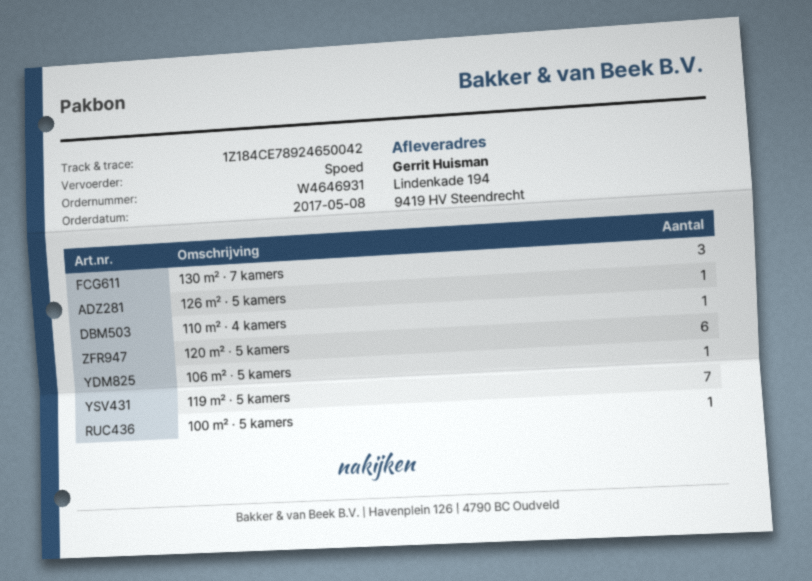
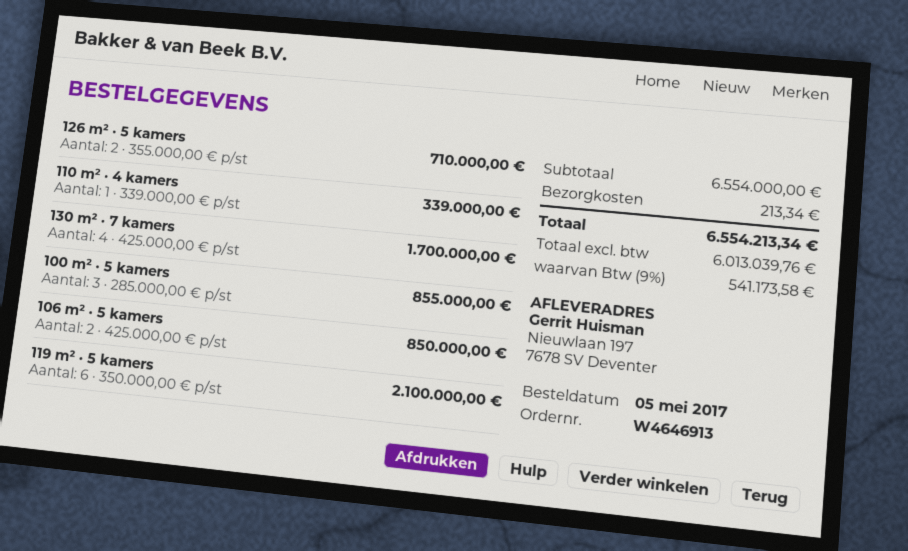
order number: W4646931 -> W4646913
order date: 2017-05-08 -> 2017-05-05
ship to: Lindenkade 194, 9419 HV Steendrecht -> Nieuwlaan 197, 7678 SV Deventer
130 m² · 7 kamers: 3 -> 4
126 m² · 5 kamers: 1 -> 2
120 m² · 5 kamers: 6 -> none
106 m² · 5 kamers: 1 -> 2
119 m² · 5 kamers: 7 -> 6
100 m² · 5 kamers: 1 -> 3

